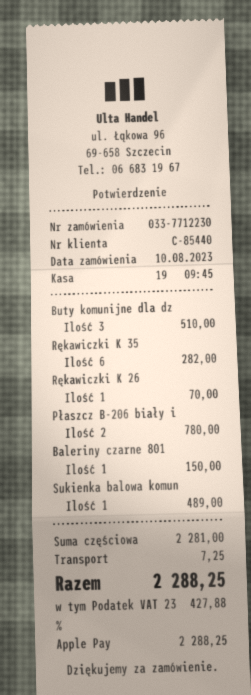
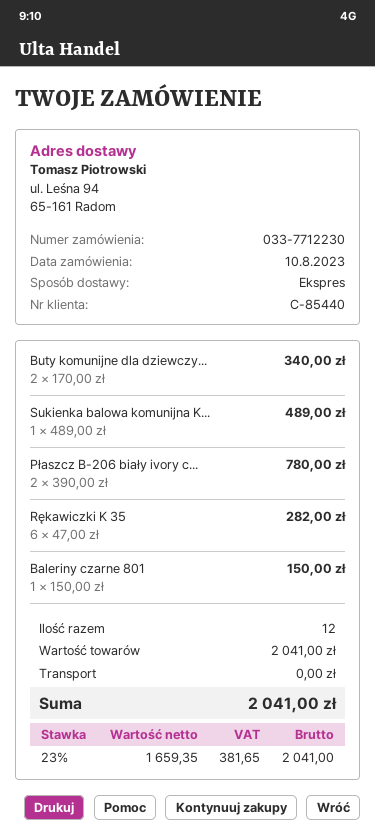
Buty komunijne dla dz: 3 for 510.00 -> 2 for 340.00
Rękawiczki K 26: 1 for 70.00 -> none
subtotal: 2281.00 -> 2041.00
shipping: 7.25 -> 0.00
tax: 23% = 427.88 -> 23% = 381.65
total: 2288.25 -> 2041.00

